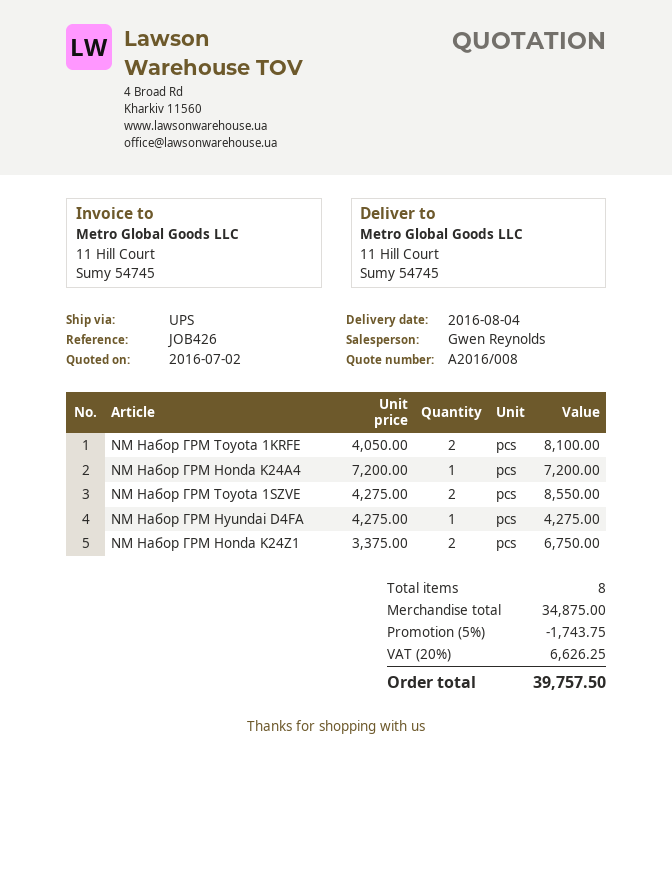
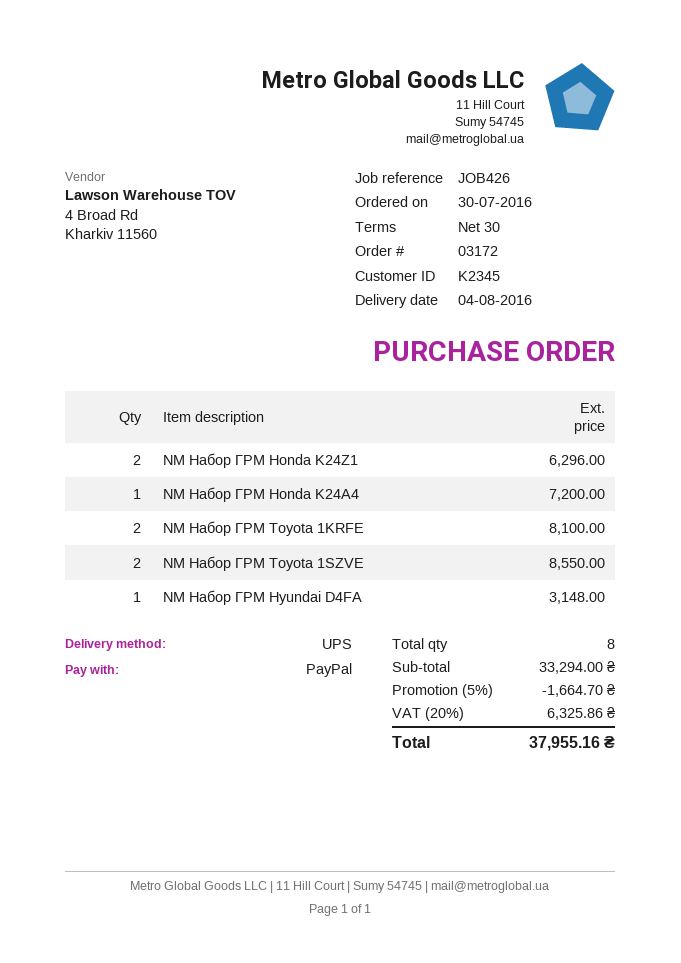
NM Набор ГРМ Hyundai D4FA: 1 for 4275.00 -> 1 for 3148.00
NM Набор ГРМ Honda K24Z1: 2 for 6750.00 -> 2 for 6296.00
subtotal: 34875.00 -> 33294.00
discount: 5% = 1743.75 -> 5% = 1664.70
tax: 20% = 6626.25 -> 20% = 6325.86
total: 39757.50 -> 37955.16

